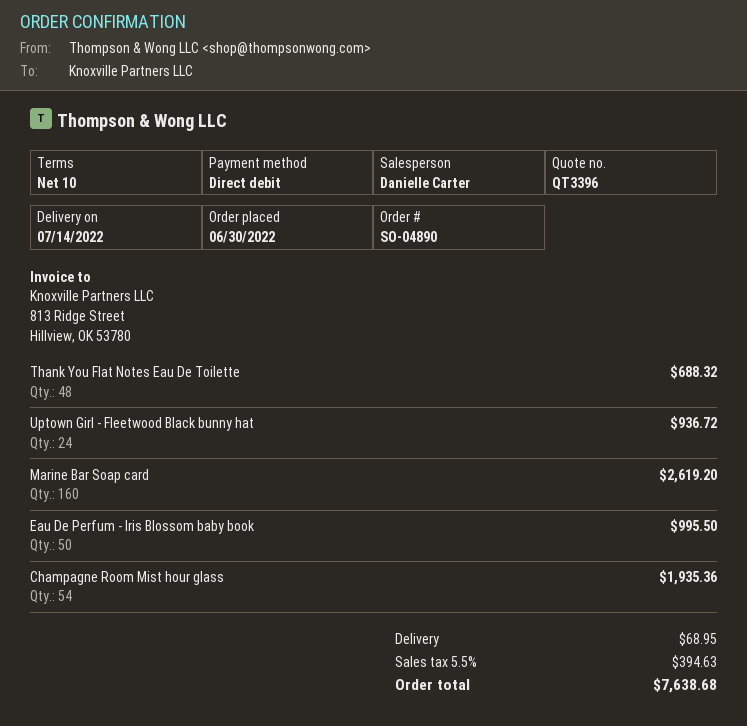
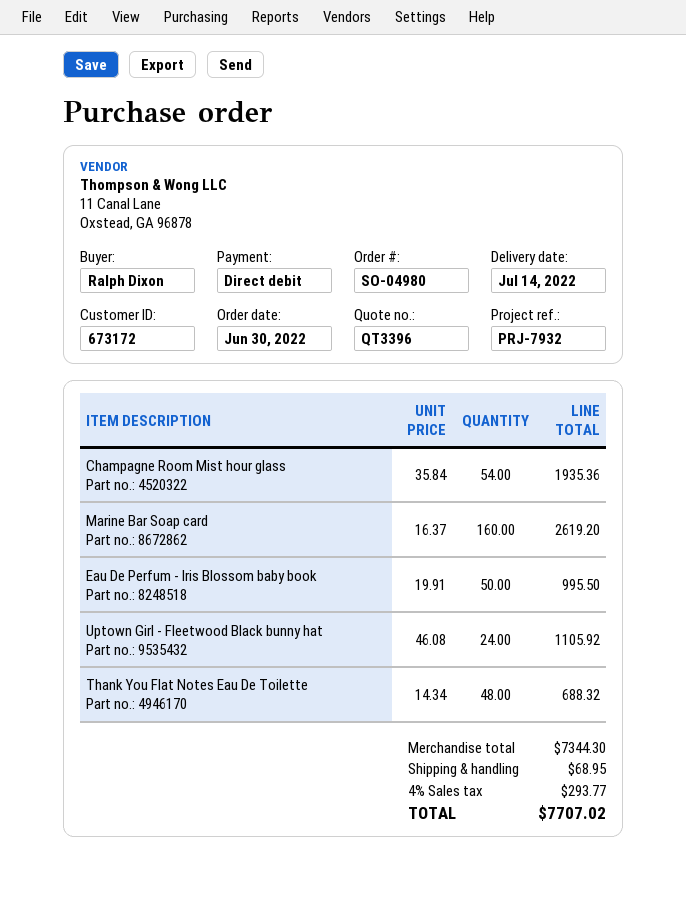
order number: SO-04890 -> SO-04980
Uptown Girl - Fleetwood Black bunny hat: 24 for 936.72 -> 24 for 1105.92
tax: 5.5% = 394.63 -> 4% = 293.77
total: 7638.68 -> 7707.02

